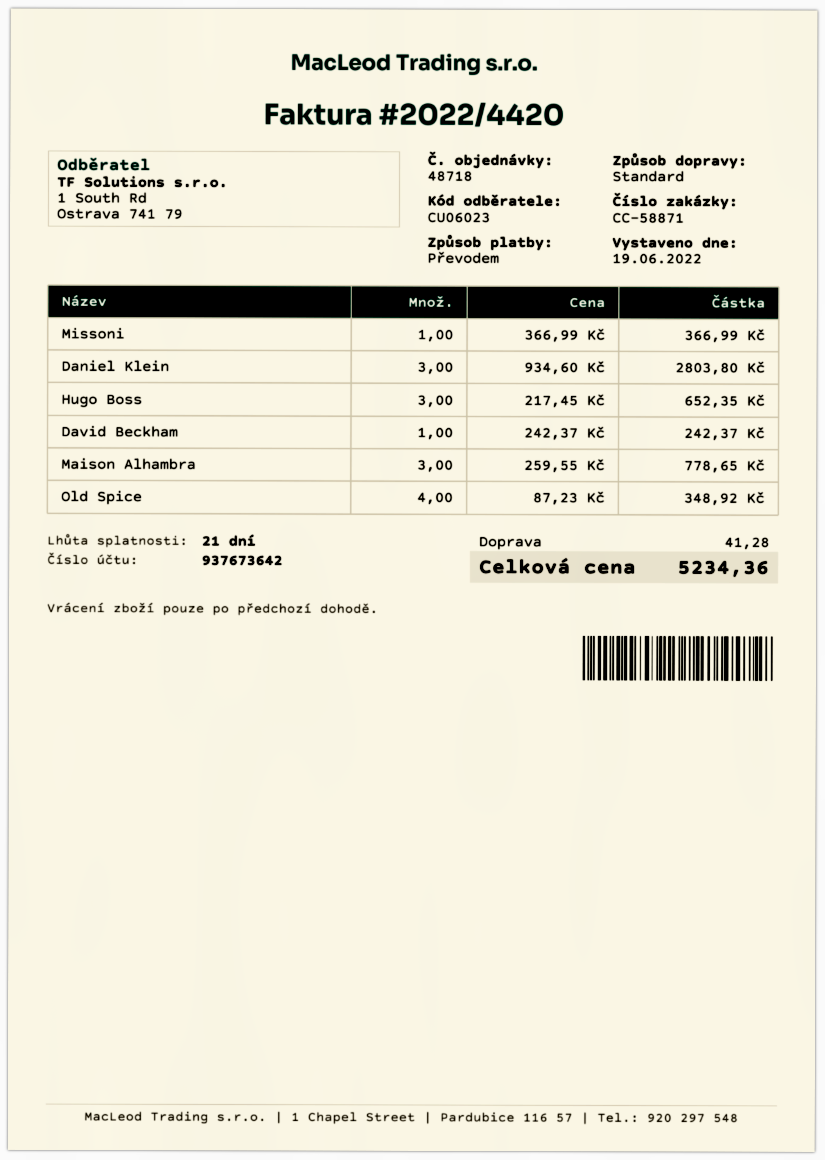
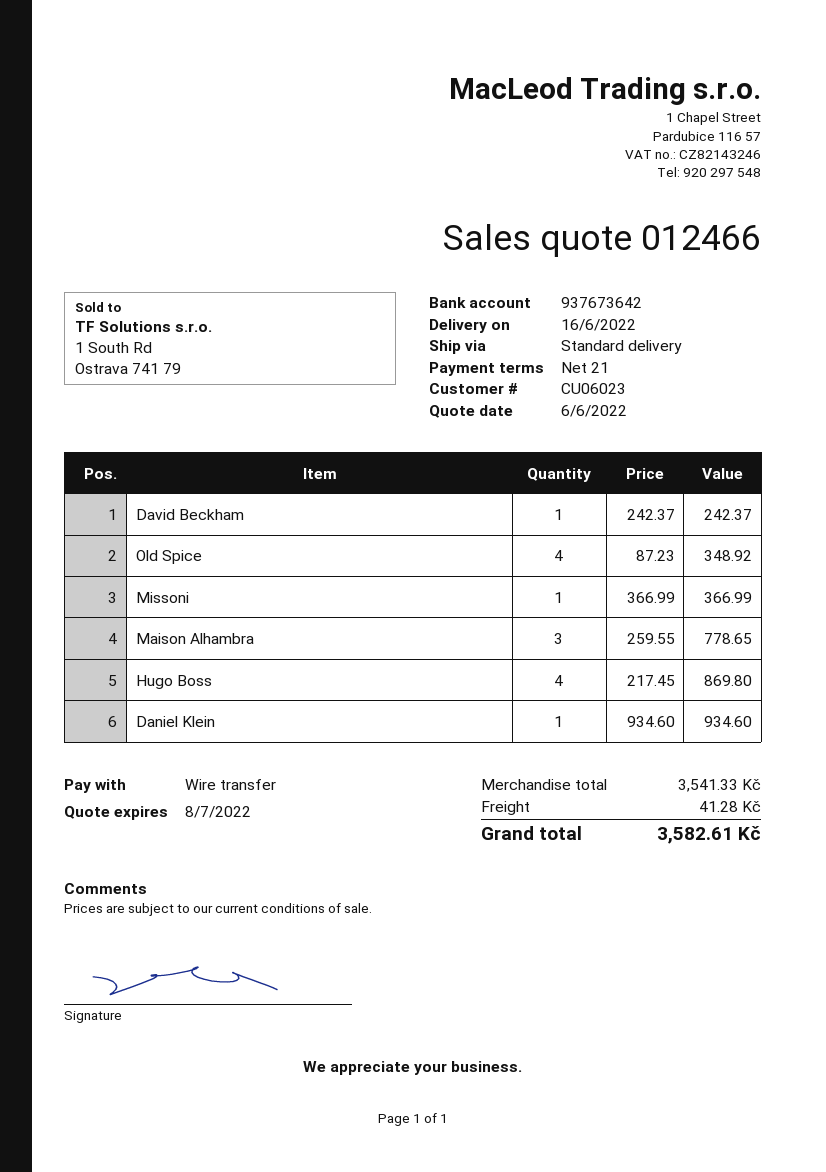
Daniel Klein: 3 x 934.60 = 2803.80 -> 1 x 934.60 = 934.60
Hugo Boss: 3 x 217.45 = 652.35 -> 4 x 217.45 = 869.80
total: 5234.36 -> 3582.61

